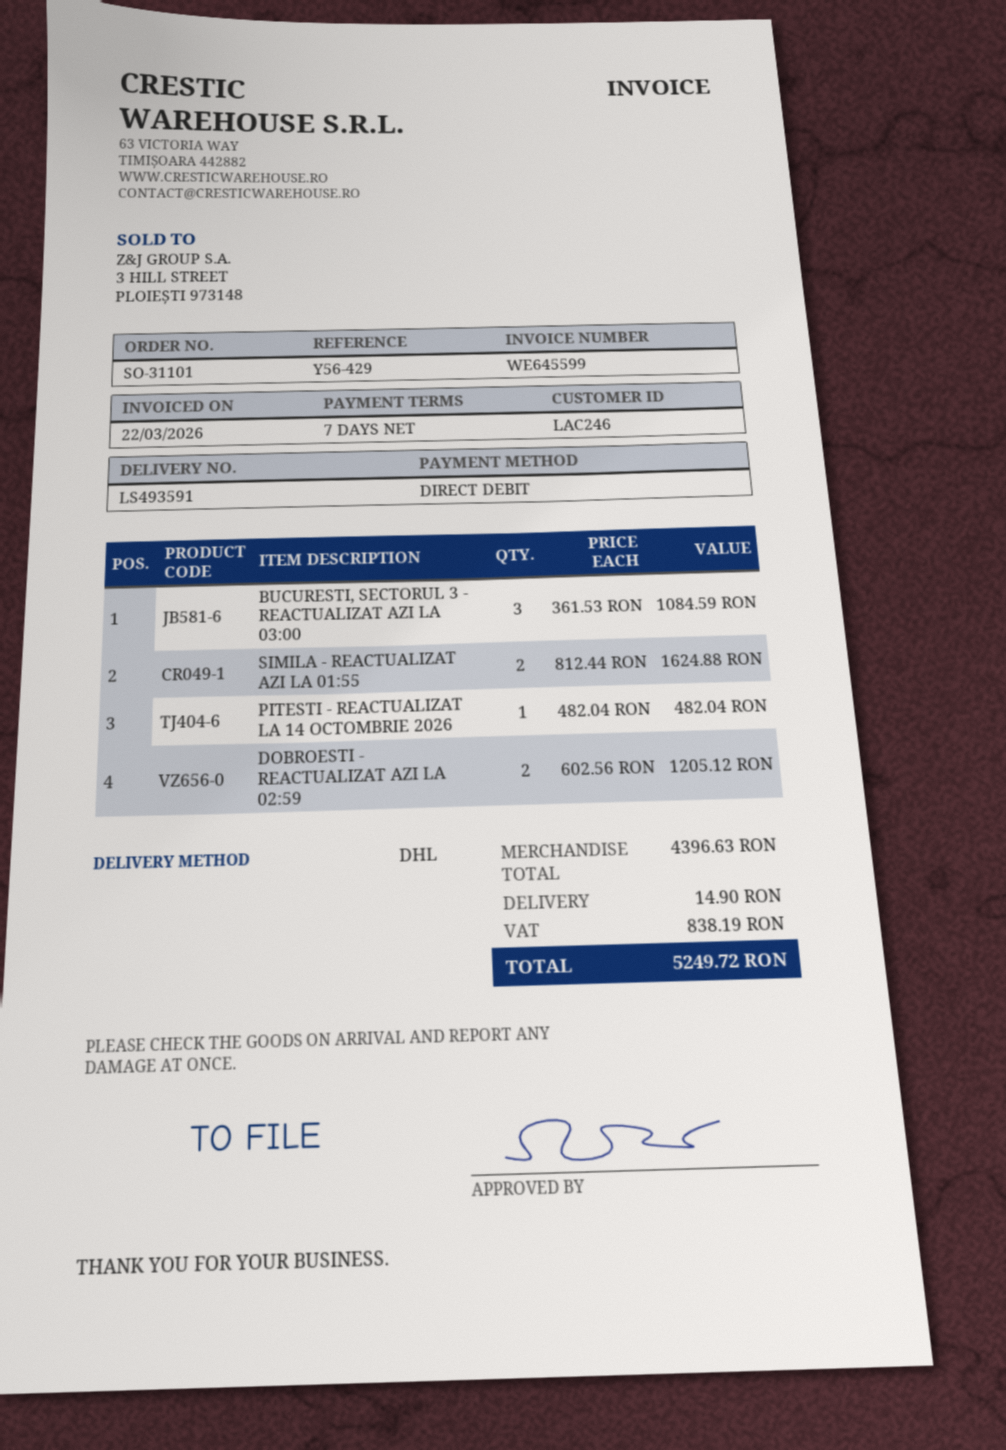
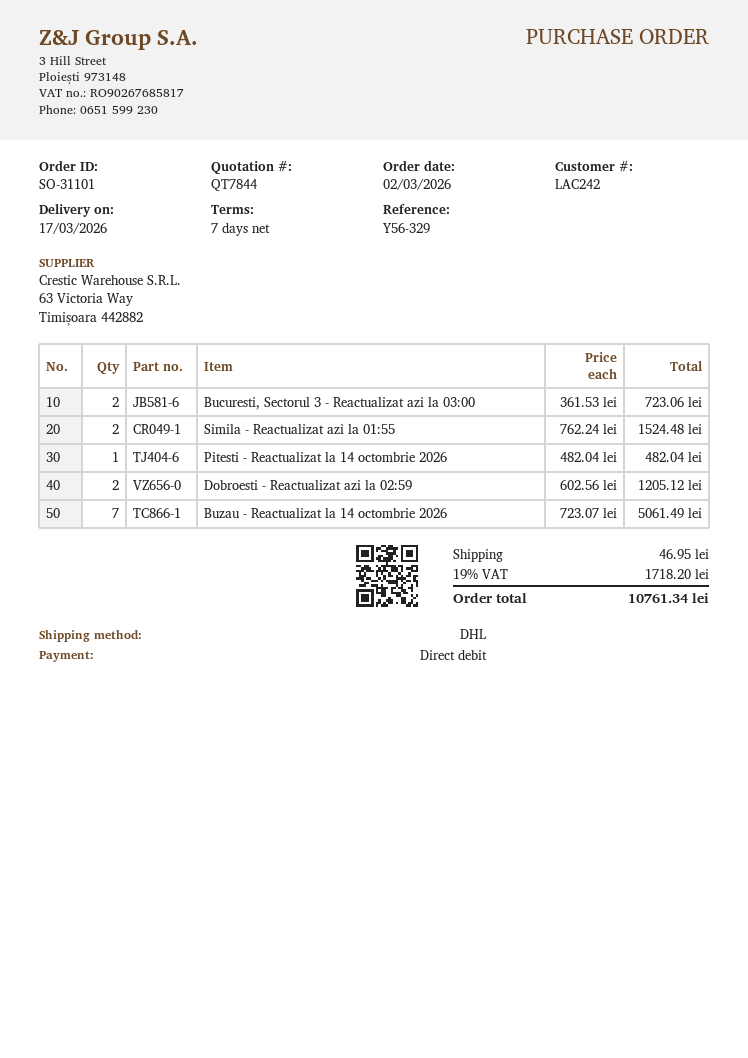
customer number: LAC246 -> LAC242
reference: Y56-429 -> Y56-329
BUCURESTI, SECTORUL 3 - REACTUALIZAT AZI LA 03:00: 3 x 361.53 = 1084.59 -> 2 x 361.53 = 723.06
SIMILA - REACTUALIZAT AZI LA 01:55: 2 x 812.44 = 1624.88 -> 2 x 762.24 = 1524.48
Buzau - Reactualizat la 14 octombrie 2026: none -> 7 x 723.07 = 5061.49
shipping: 14.90 -> 46.95
tax: 838.19 -> 1718.20
total: 5249.72 -> 10761.34

